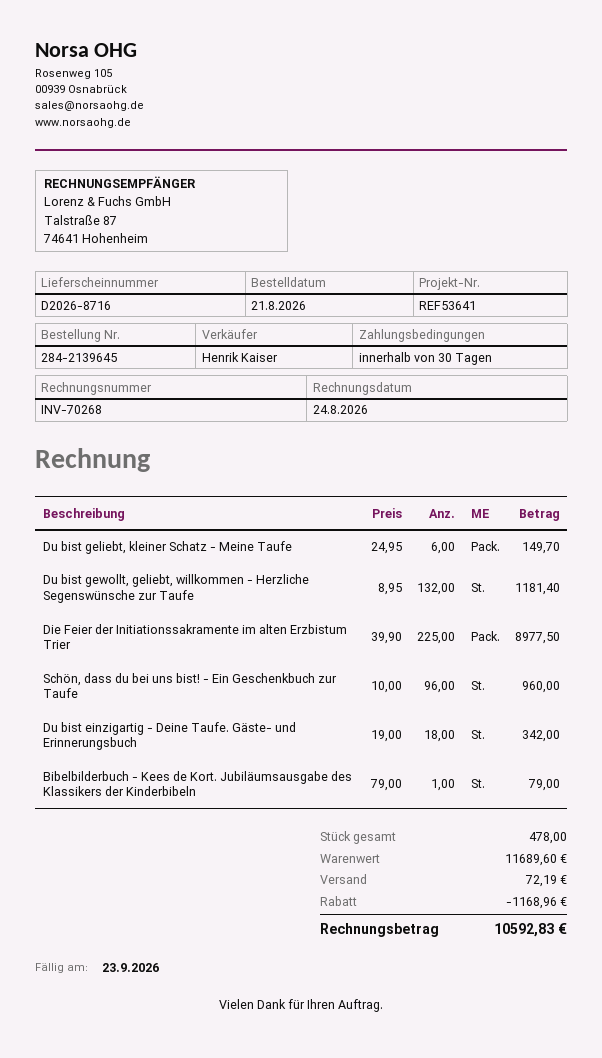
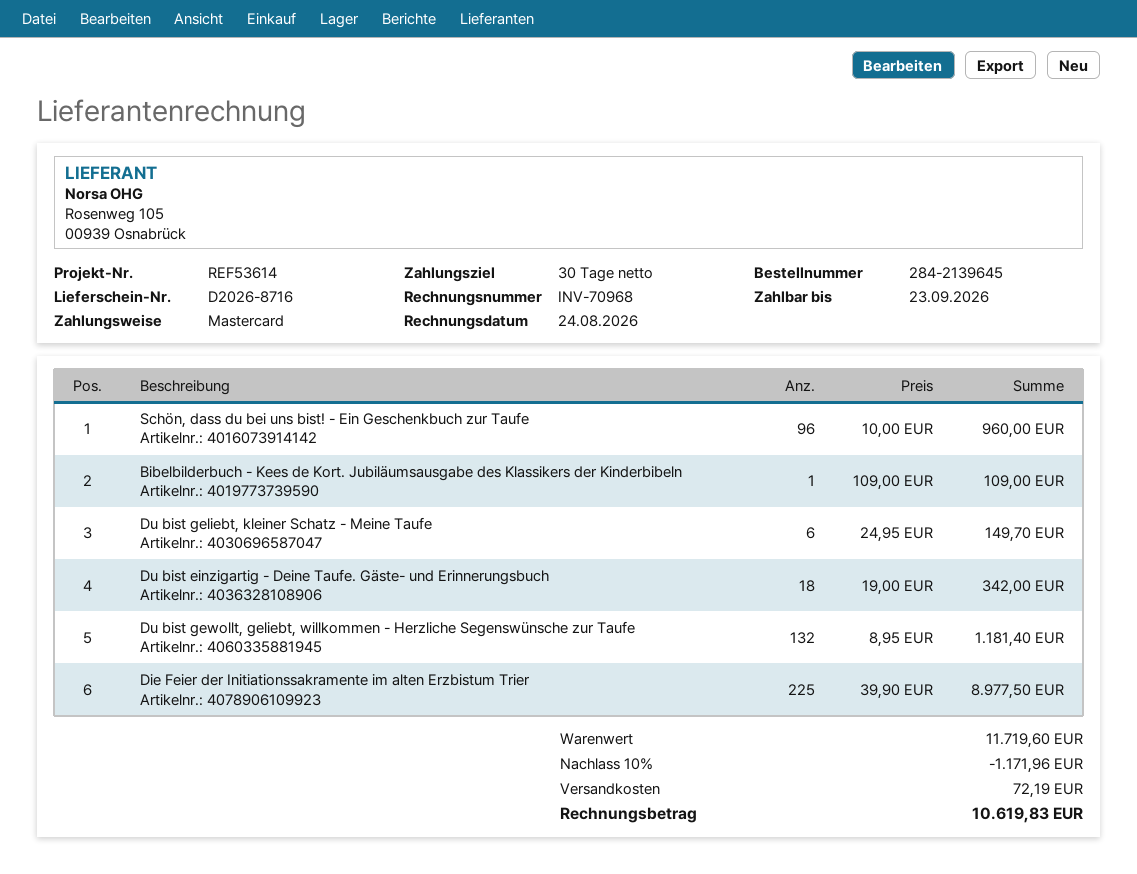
invoice number: INV-70268 -> INV-70968
reference: REF53641 -> REF53614
Bibelbilderbuch - Kees de Kort. Jubiläumsausgabe des Klassikers der Kinderbibeln: 1 x 79.00 = 79.00 -> 1 x 109.00 = 109.00
subtotal: 11689.60 -> 11719.60
discount: 1168.96 -> 1171.96
total: 10592.83 -> 10619.83

